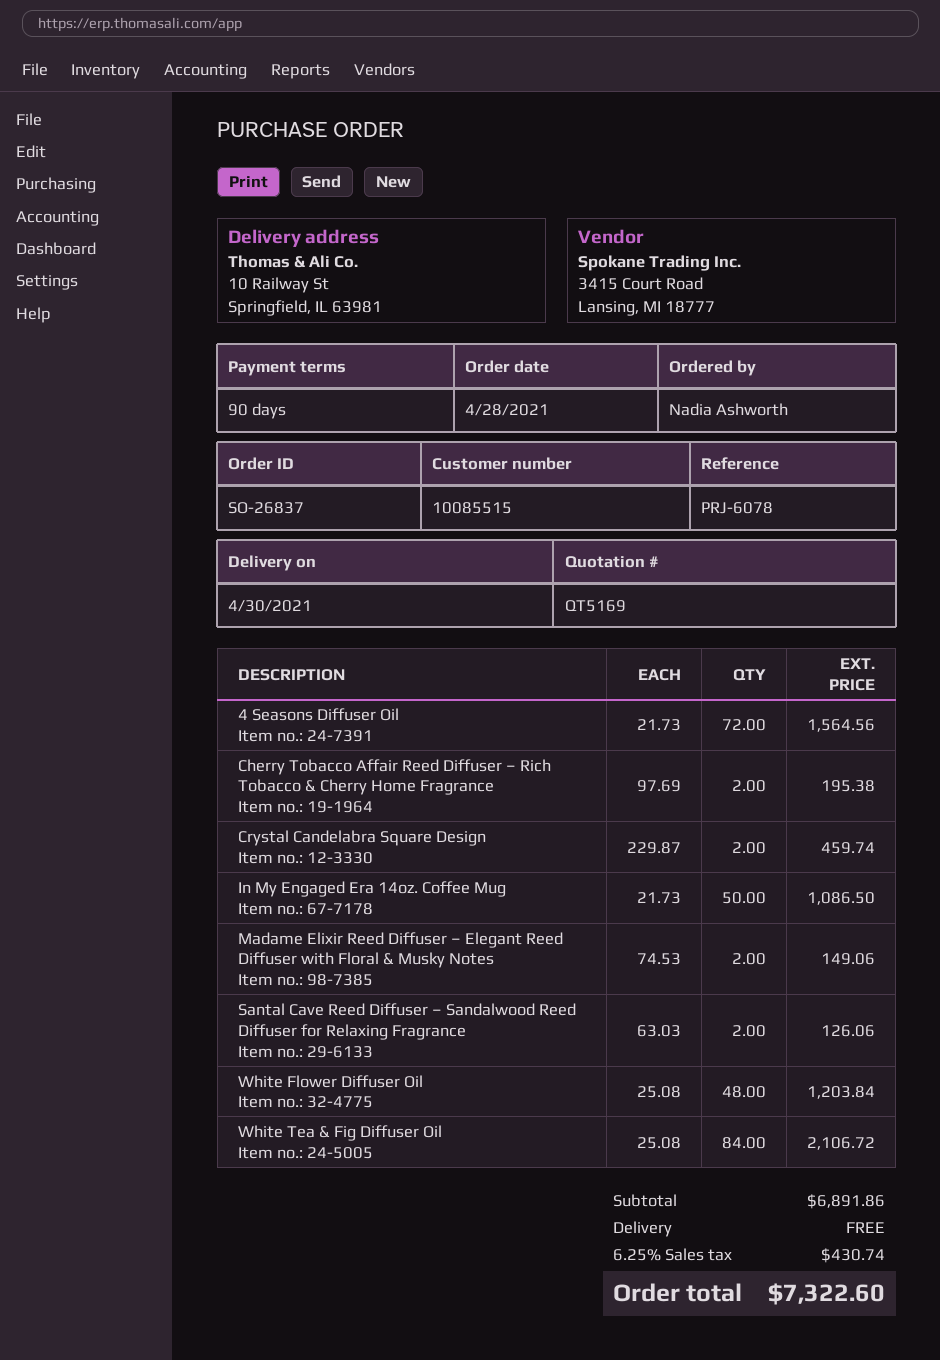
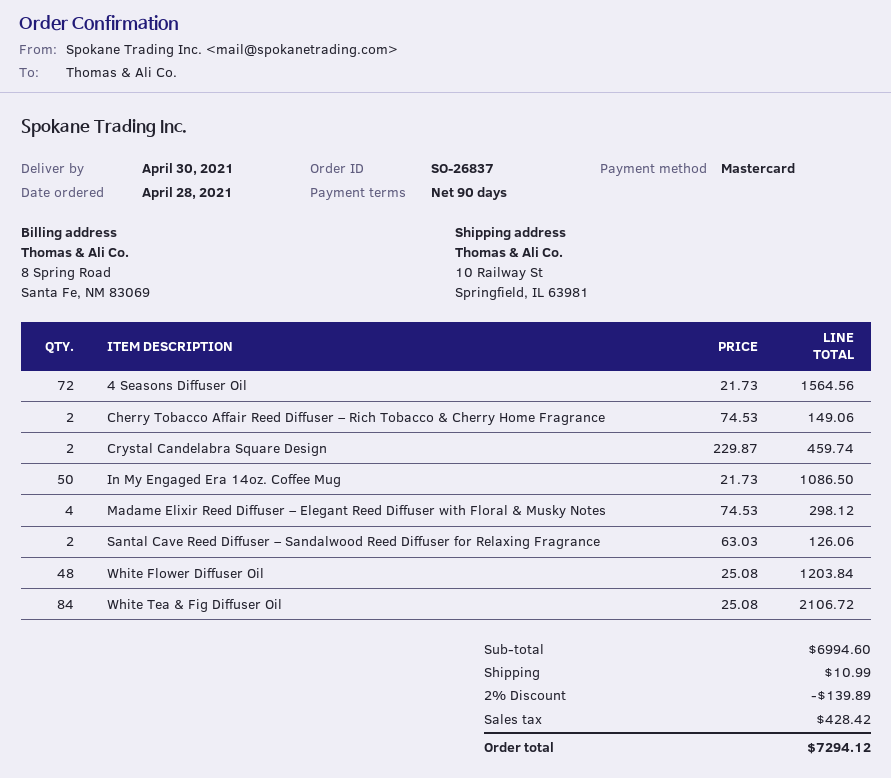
Cherry Tobacco Affair Reed Diffuser – Rich Tobacco & Cherry Home Fragrance: 2 x 97.69 = 195.38 -> 2 x 74.53 = 149.06
Madame Elixir Reed Diffuser – Elegant Reed Diffuser with Floral & Musky Notes: 2 x 74.53 = 149.06 -> 4 x 74.53 = 298.12
subtotal: 6891.86 -> 6994.60
discount: none -> 2% = 139.89
shipping: 0.00 -> 10.99
tax: 430.74 -> 428.42
total: 7322.60 -> 7294.12

